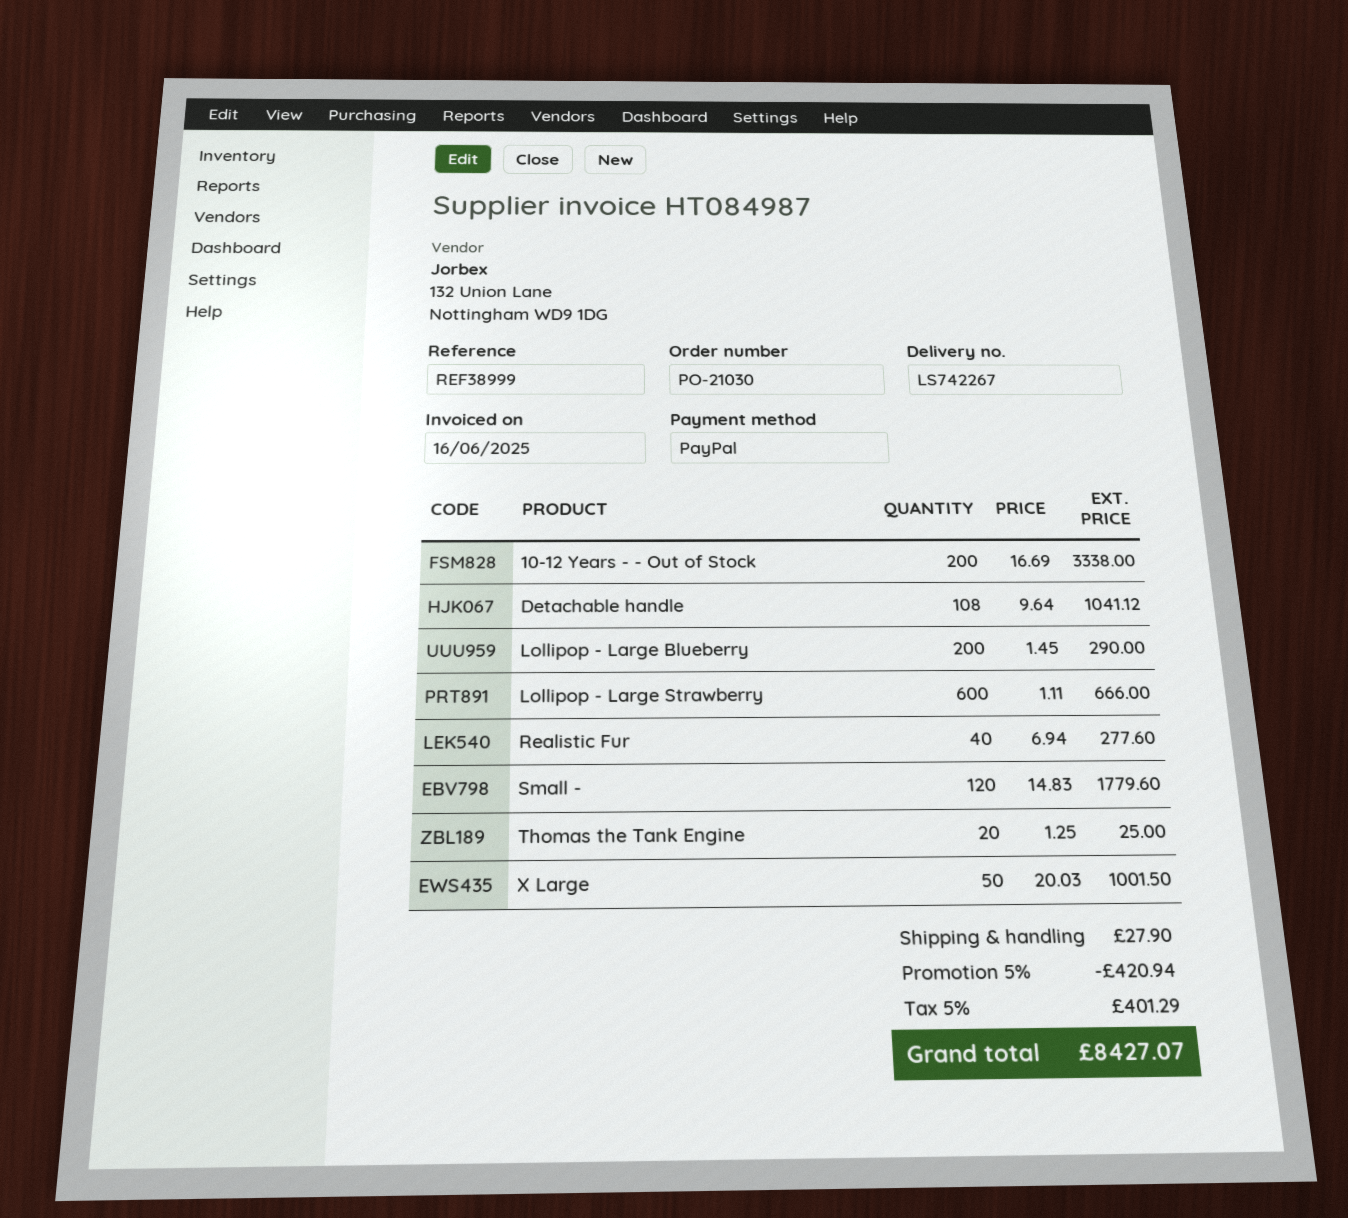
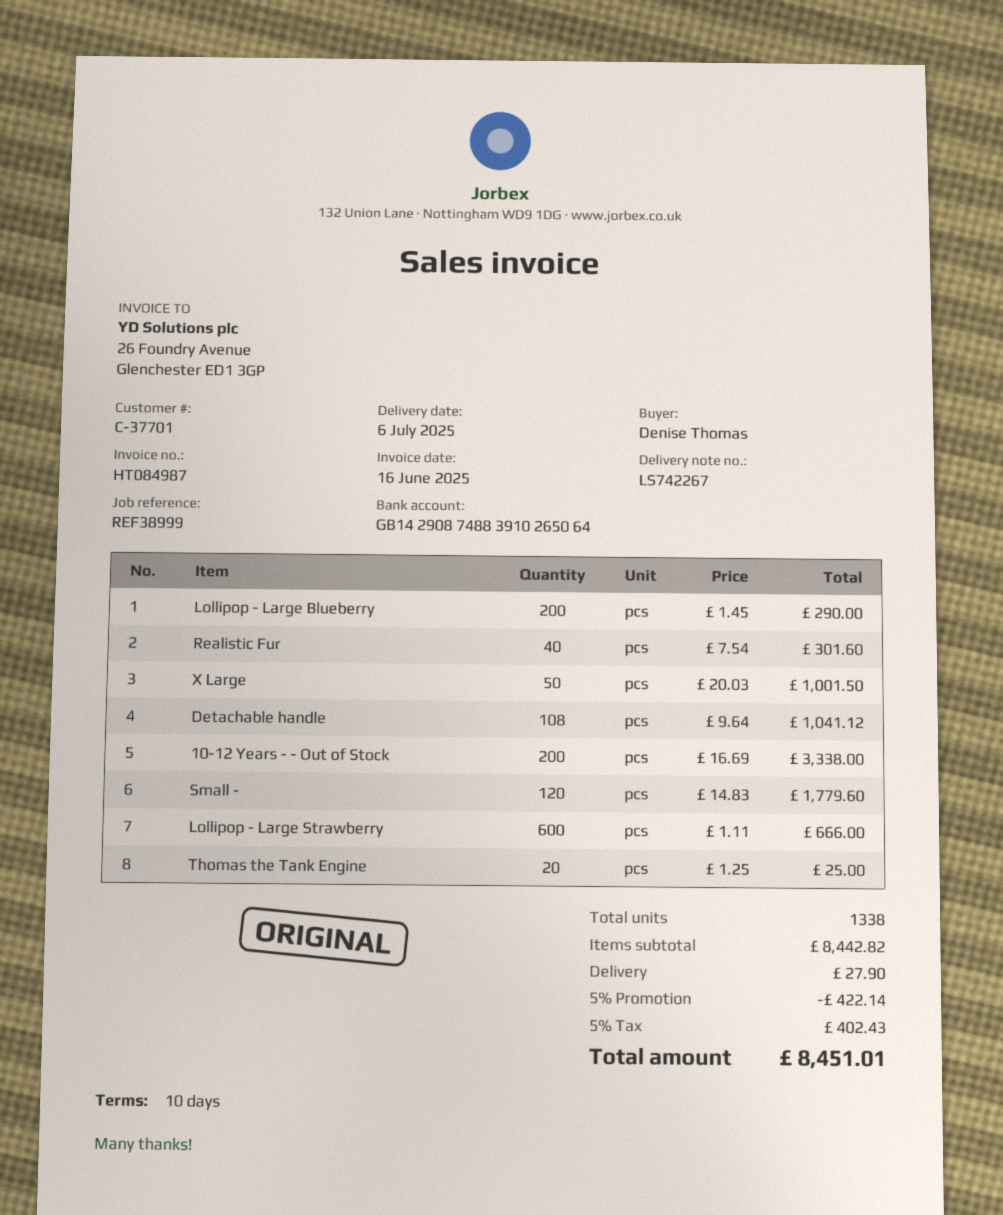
Realistic Fur: 40 x 6.94 = 277.60 -> 40 x 7.54 = 301.60
discount: 5% = 420.94 -> 5% = 422.14
tax: 5% = 401.29 -> 5% = 402.43
total: 8427.07 -> 8451.01

